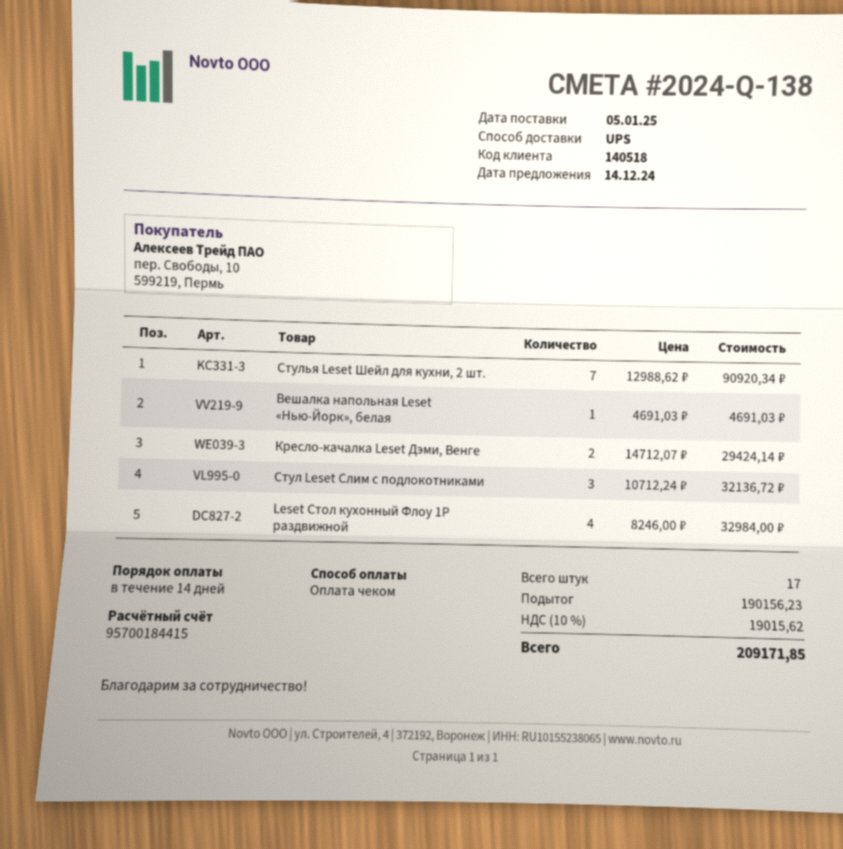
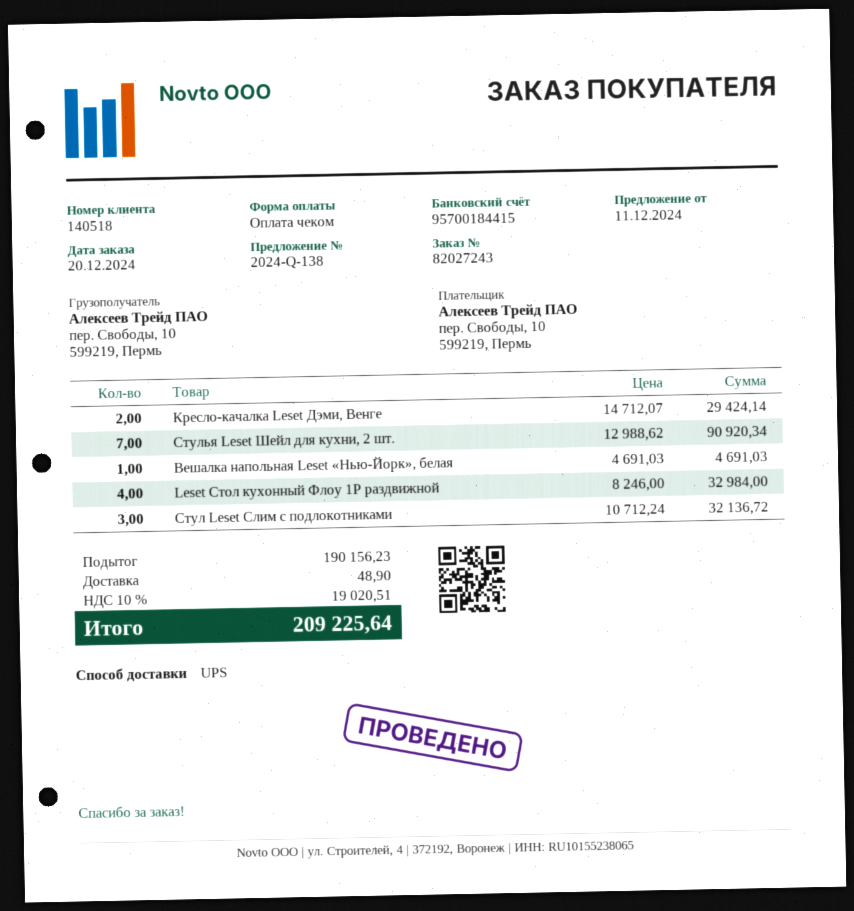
quote date: 2024-12-14 -> 2024-12-11
shipping: none -> 48.90
tax: 10% = 19015.62 -> 10% = 19020.51
total: 209171.85 -> 209225.64

